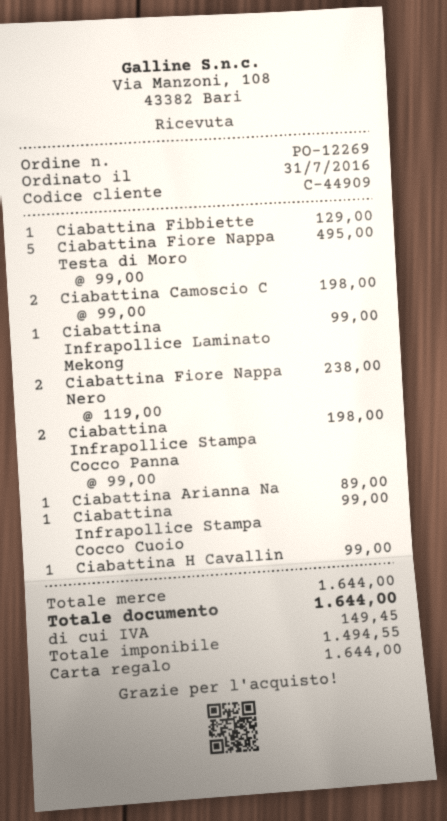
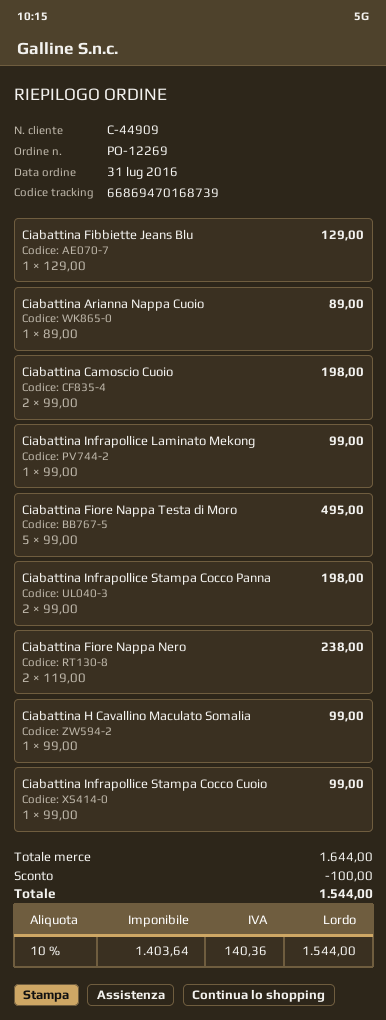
discount: none -> 100.00
net: 1494.55 -> 1403.64
tax: 149.45 -> 140.36
total: 1644.00 -> 1544.00

